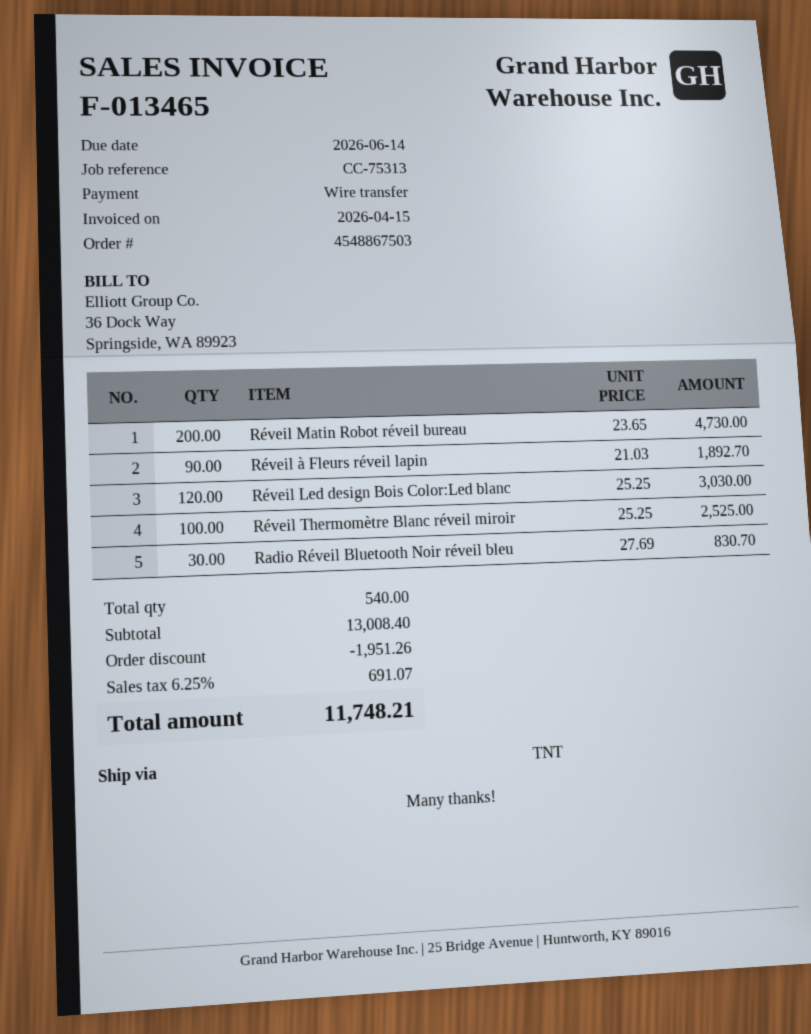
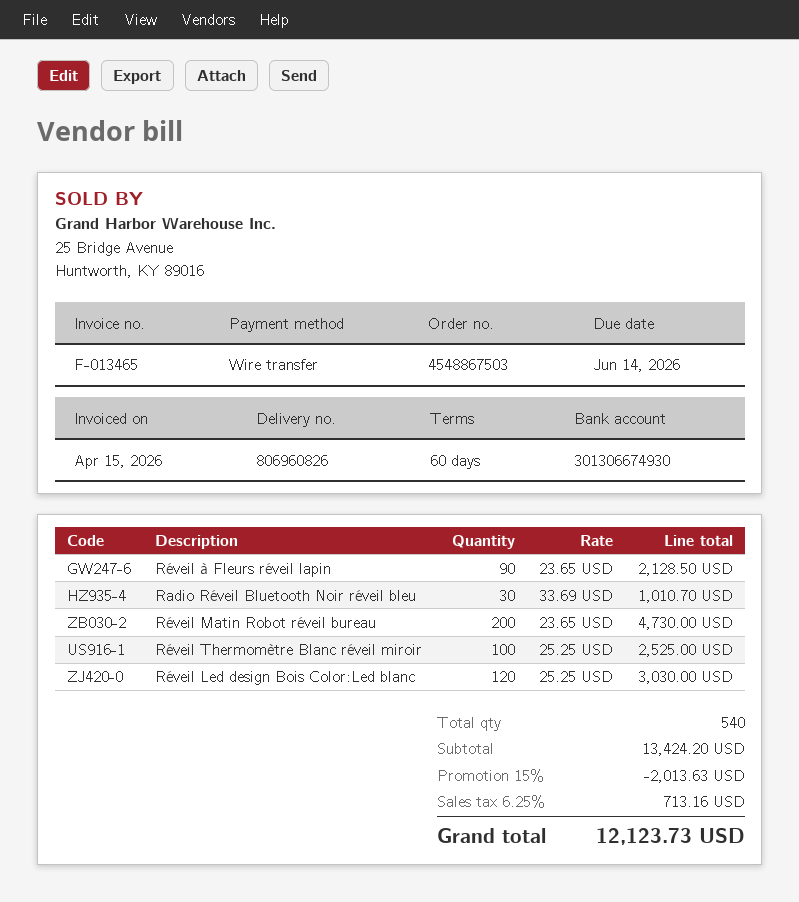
Réveil à Fleurs réveil lapin: 90 x 21.03 = 1892.70 -> 90 x 23.65 = 2128.50
Radio Réveil Bluetooth Noir réveil bleu: 30 x 27.69 = 830.70 -> 30 x 33.69 = 1010.70
subtotal: 13008.40 -> 13424.20
discount: 1951.26 -> 2013.63
tax: 6.25% = 691.07 -> 6.25% = 713.16
total: 11748.21 -> 12123.73

